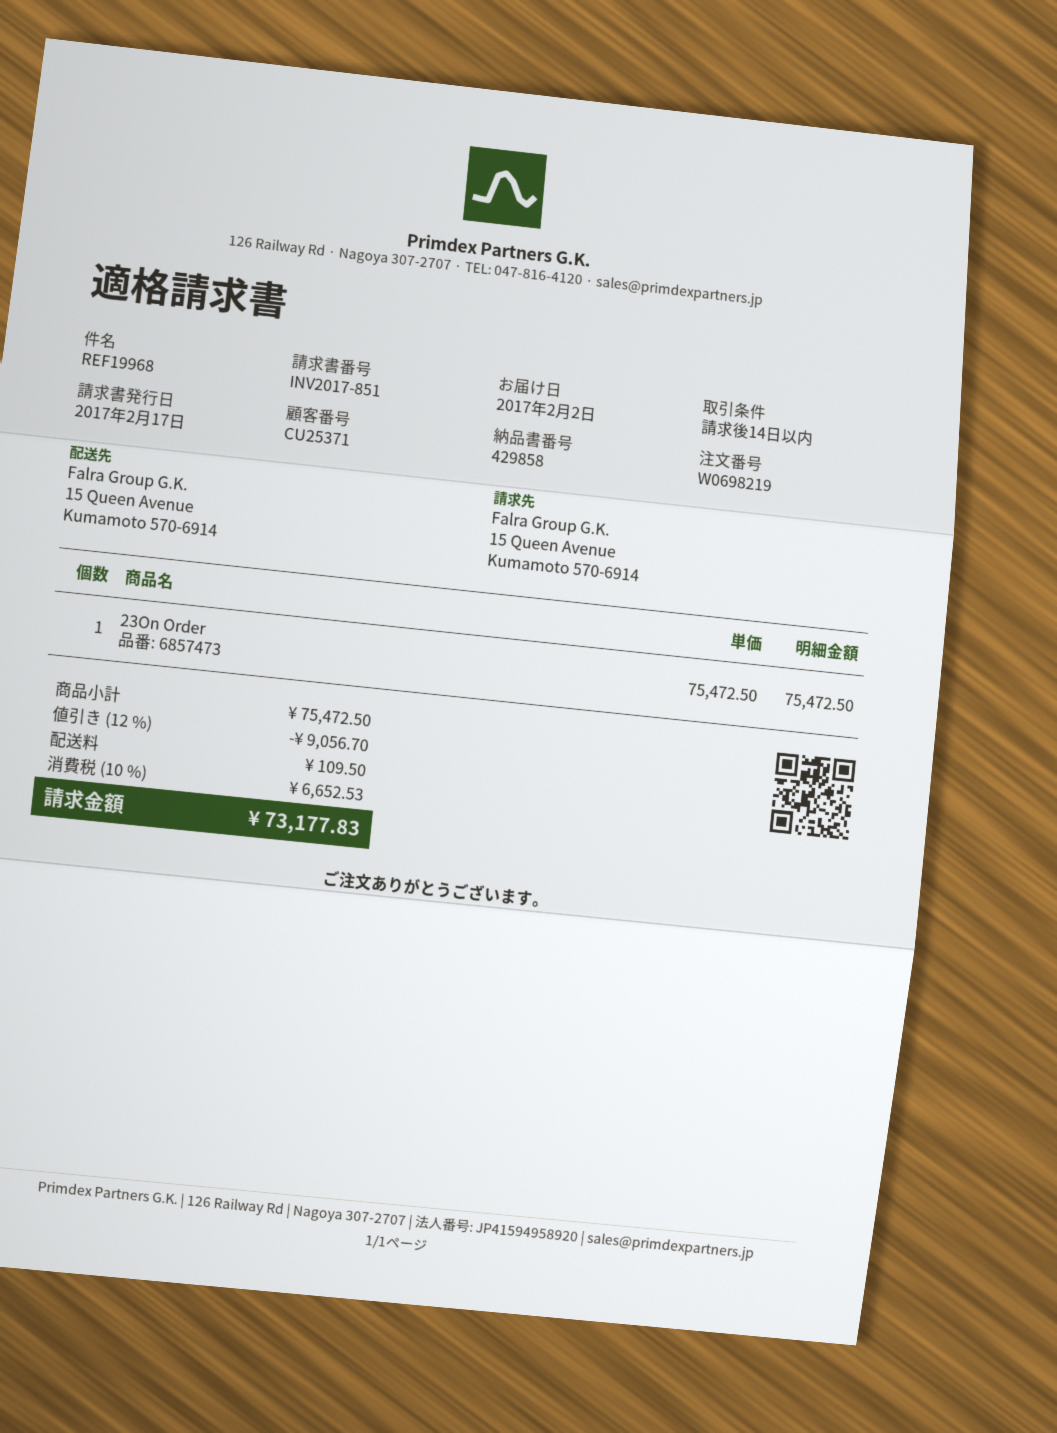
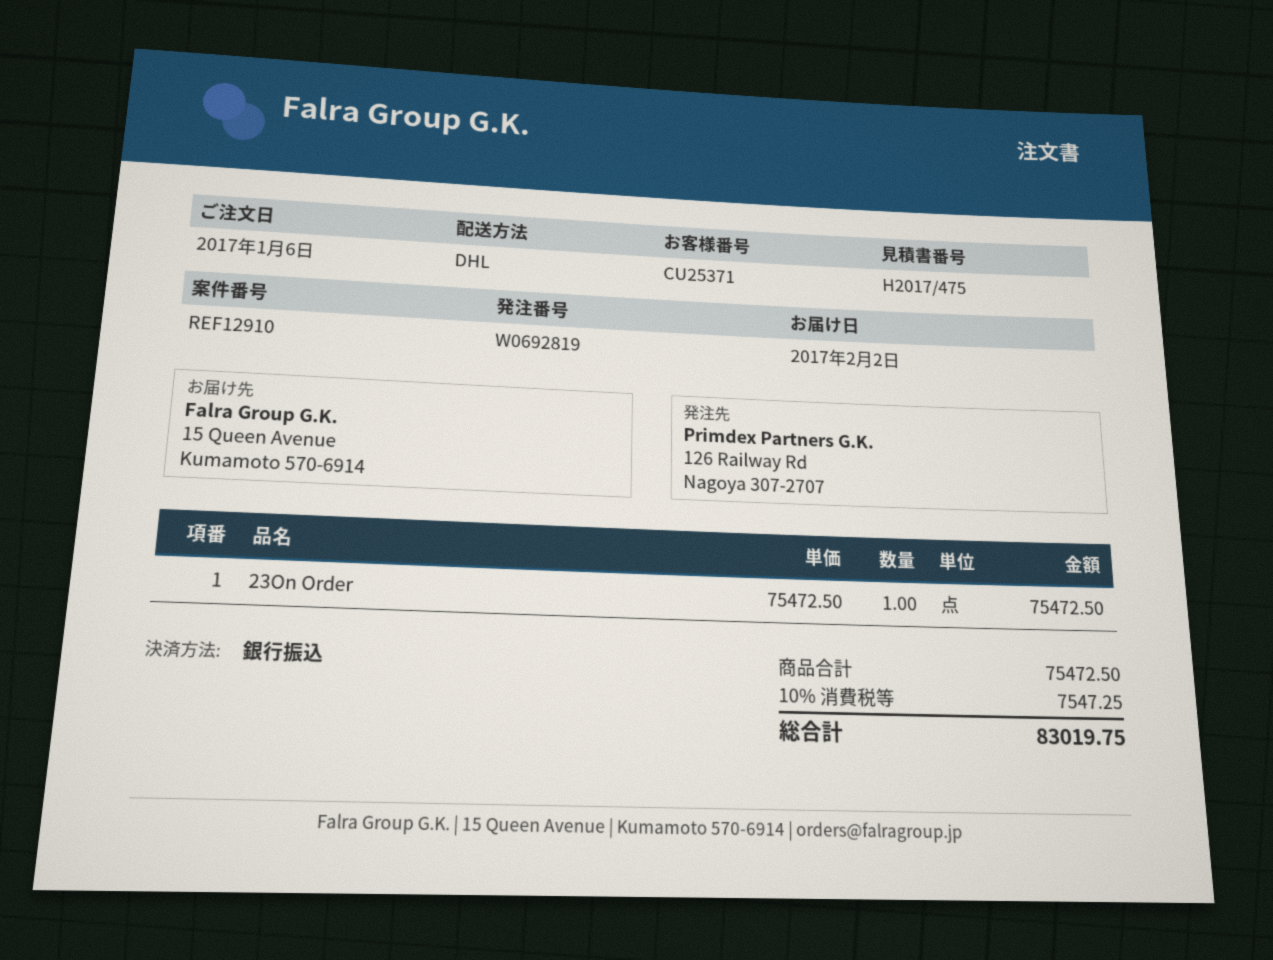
order number: W0698219 -> W0692819
reference: REF19968 -> REF12910
discount: 12% = 9056.70 -> none
shipping: 109.50 -> none
tax: 10% = 6652.53 -> 10% = 7547.25
total: 73177.83 -> 83019.75

